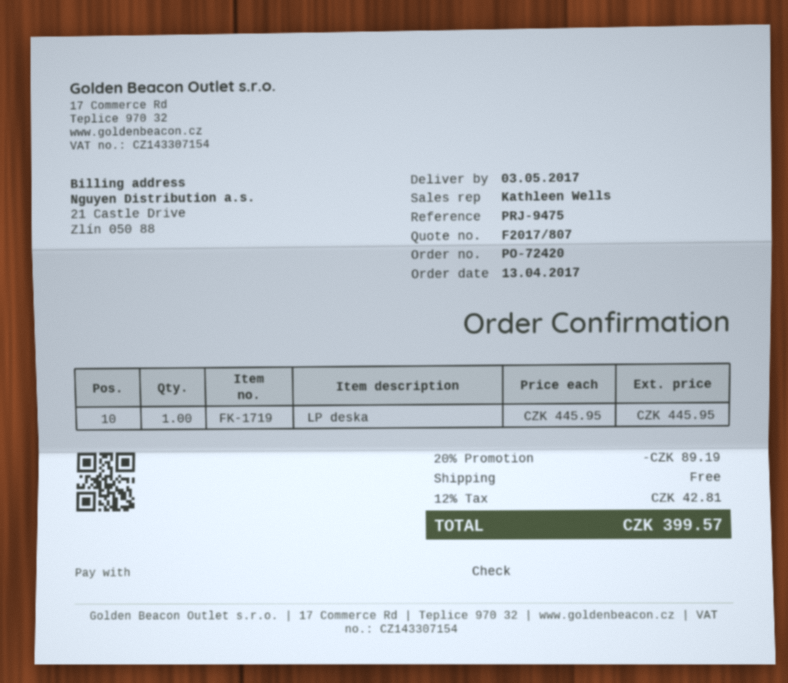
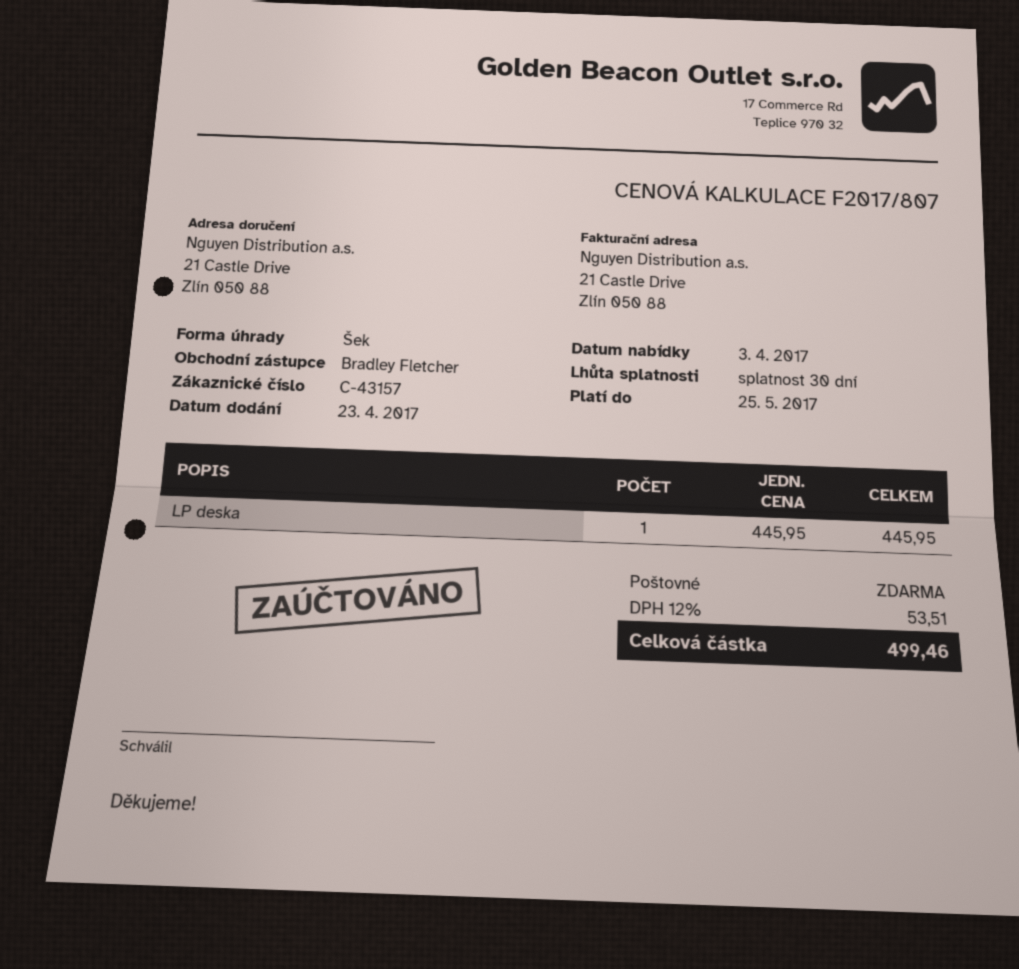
delivery date: 2017-05-03 -> 2017-04-23
sales rep: Kathleen Wells -> Bradley Fletcher
discount: 20% = 89.19 -> none
tax: 12% = 42.81 -> 12% = 53.51
total: 399.57 -> 499.46

